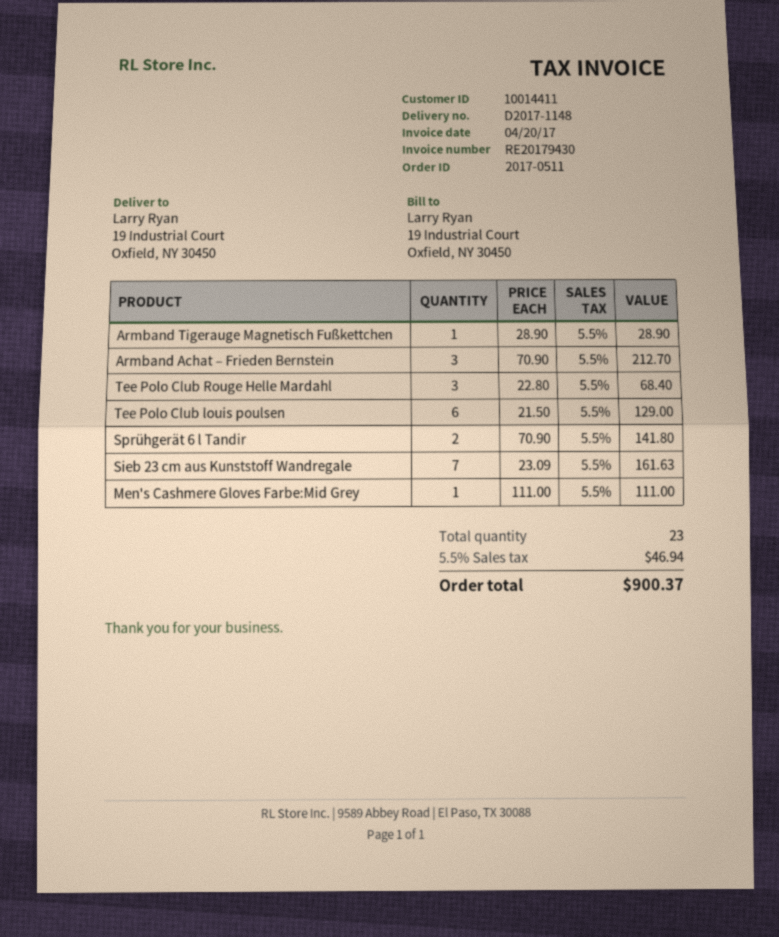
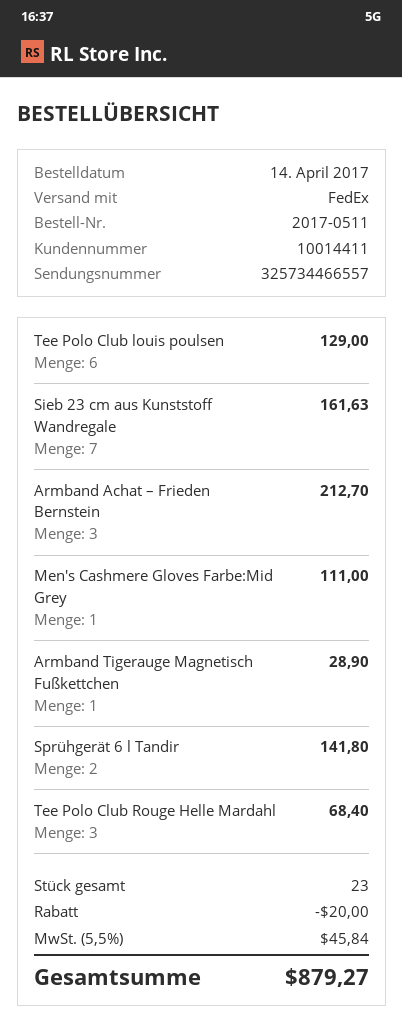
discount: none -> 20.00
tax: 5.5% = 46.94 -> 5.5% = 45.84
total: 900.37 -> 879.27

